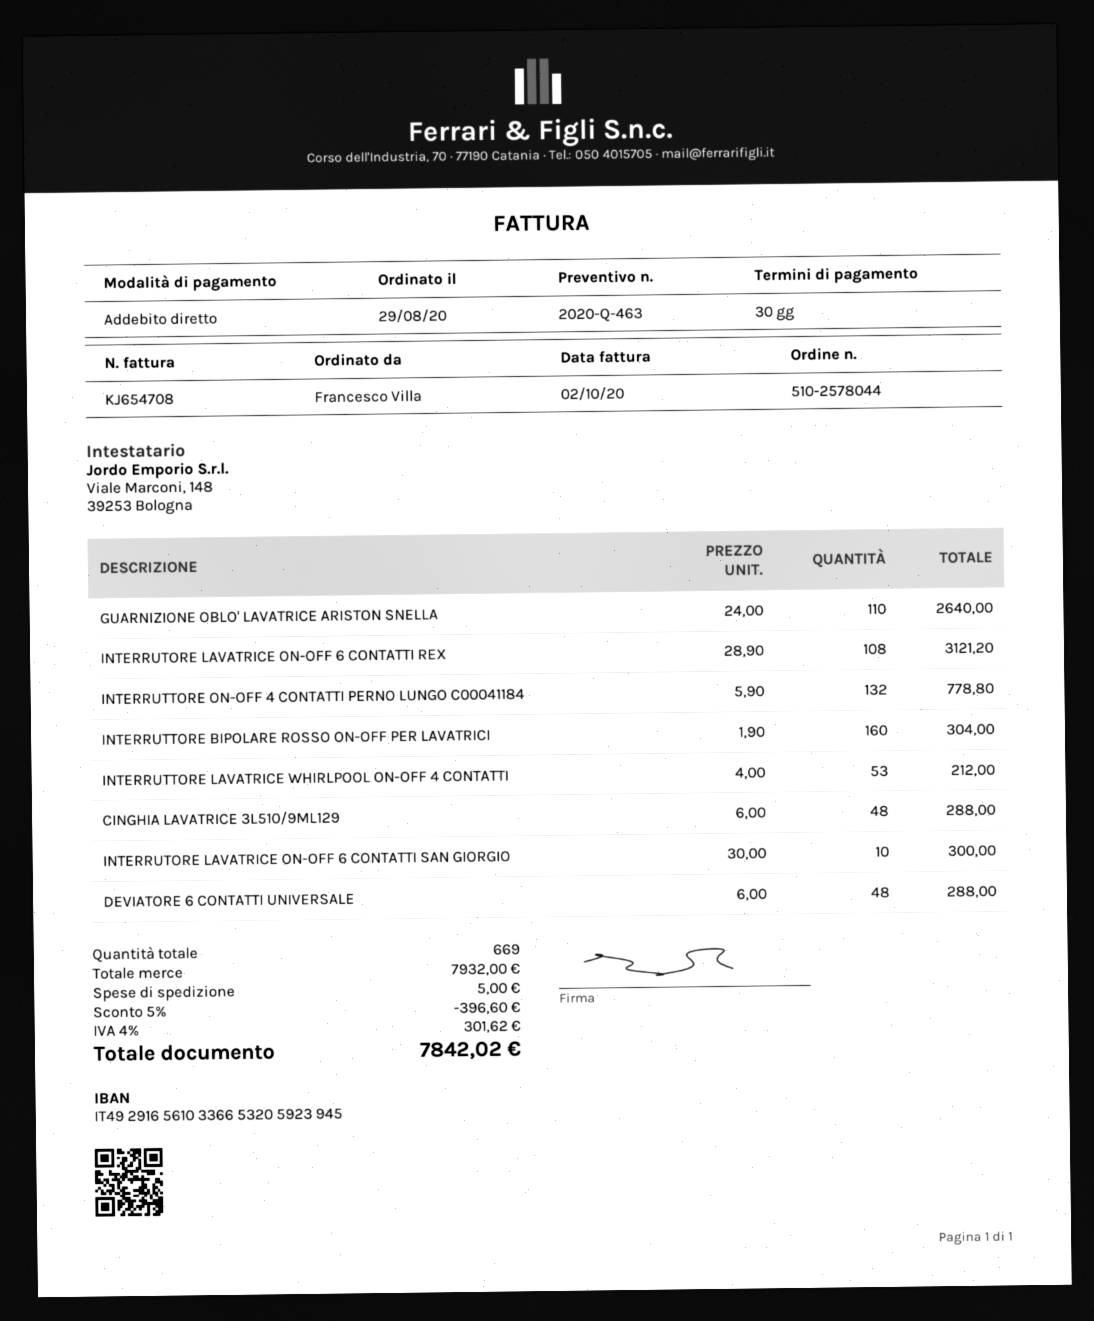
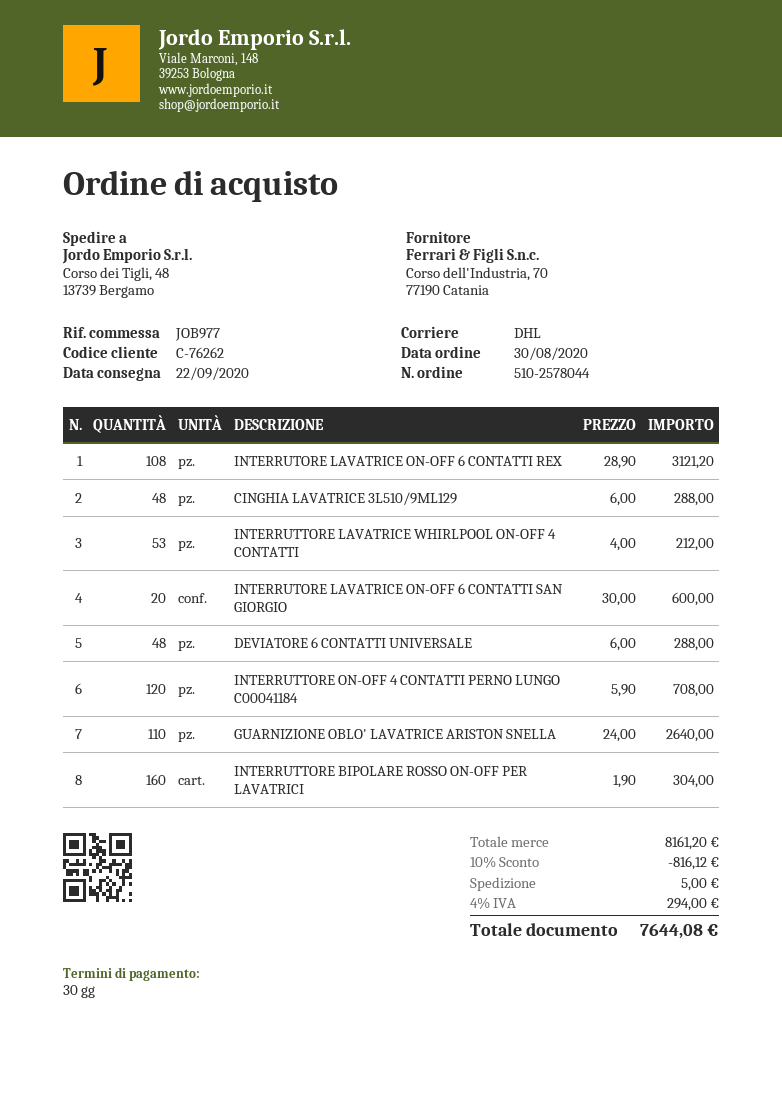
order date: 2020-08-29 -> 2020-08-30
INTERRUTTORE ON-OFF 4 CONTATTI PERNO LUNGO C00041184: 132 x 5.90 = 778.80 -> 120 x 5.90 = 708.00
INTERRUTORE LAVATRICE ON-OFF 6 CONTATTI SAN GIORGIO: 10 x 30.00 = 300.00 -> 20 x 30.00 = 600.00
subtotal: 7932.00 -> 8161.20
discount: 5% = 396.60 -> 10% = 816.12
tax: 4% = 301.62 -> 4% = 294.00
total: 7842.02 -> 7644.08

